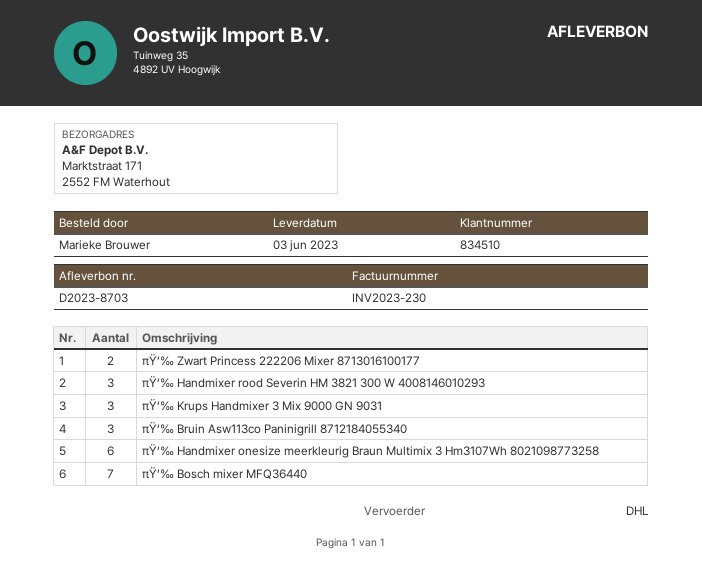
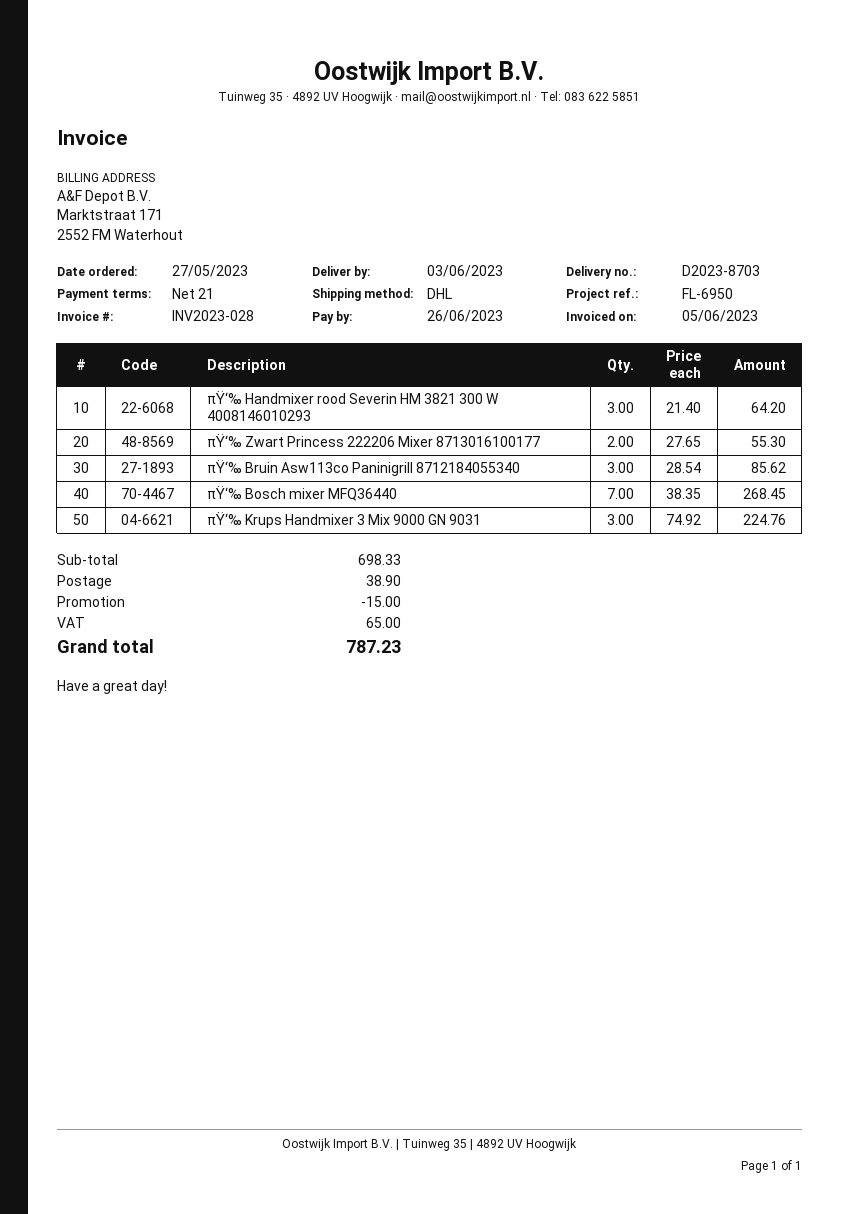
invoice number: INV2023-230 -> INV2023-028
πŸ‘‰ Handmixer onesize meerkleurig Braun Multimix 3 Hm3107Wh 8021098773258: 6 -> none

